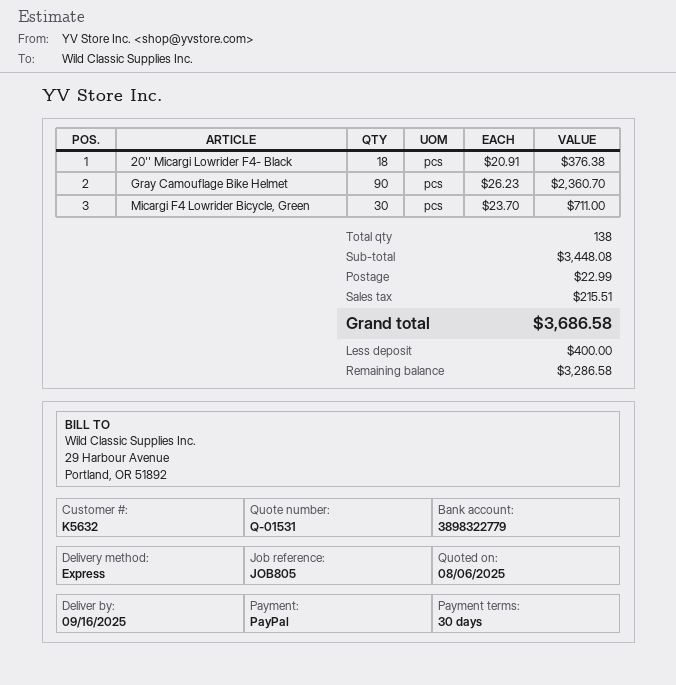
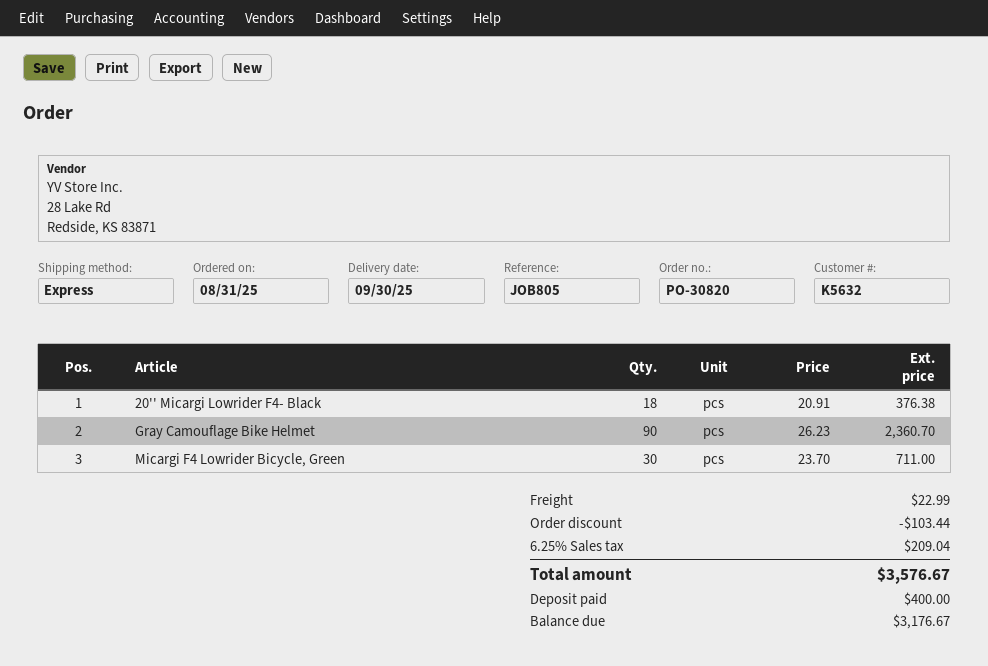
delivery date: 2025-09-16 -> 2025-09-30
discount: none -> 103.44
tax: 215.51 -> 209.04
total: 3686.58 -> 3576.67
balance: 3286.58 -> 3176.67

